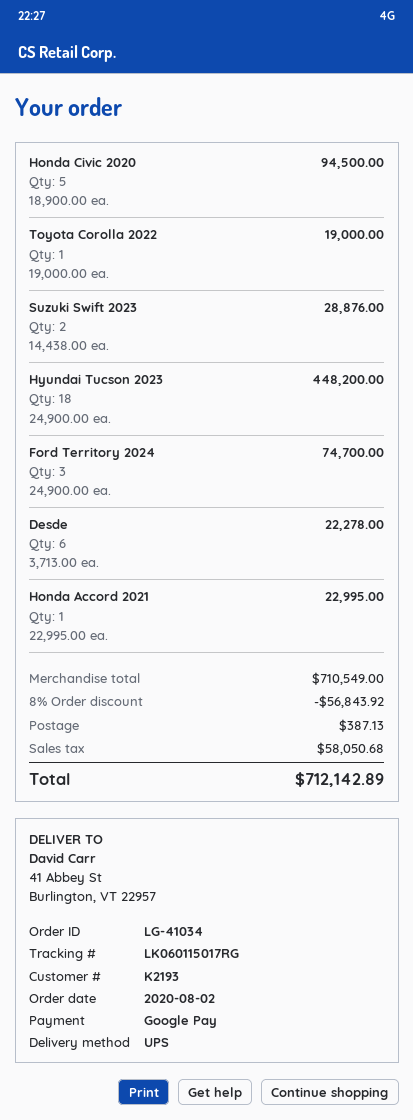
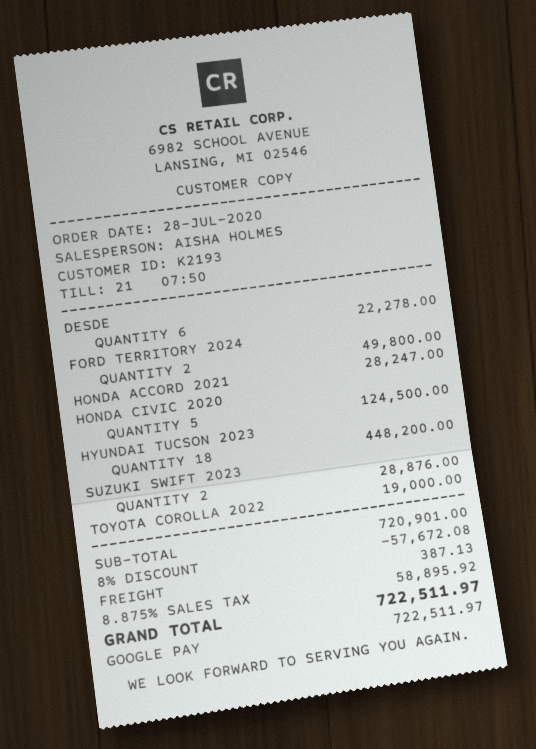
order date: 2020-08-02 -> 2020-07-28
Honda Civic 2020: 5 for 94500.00 -> 5 for 124500.00
Ford Territory 2024: 3 for 74700.00 -> 2 for 49800.00
Honda Accord 2021: 1 for 22995.00 -> 1 for 28247.00
subtotal: 710549.00 -> 720901.00
discount: 8% = 56843.92 -> 8% = 57672.08
tax: 58050.68 -> 58895.92
total: 712142.89 -> 722511.97

